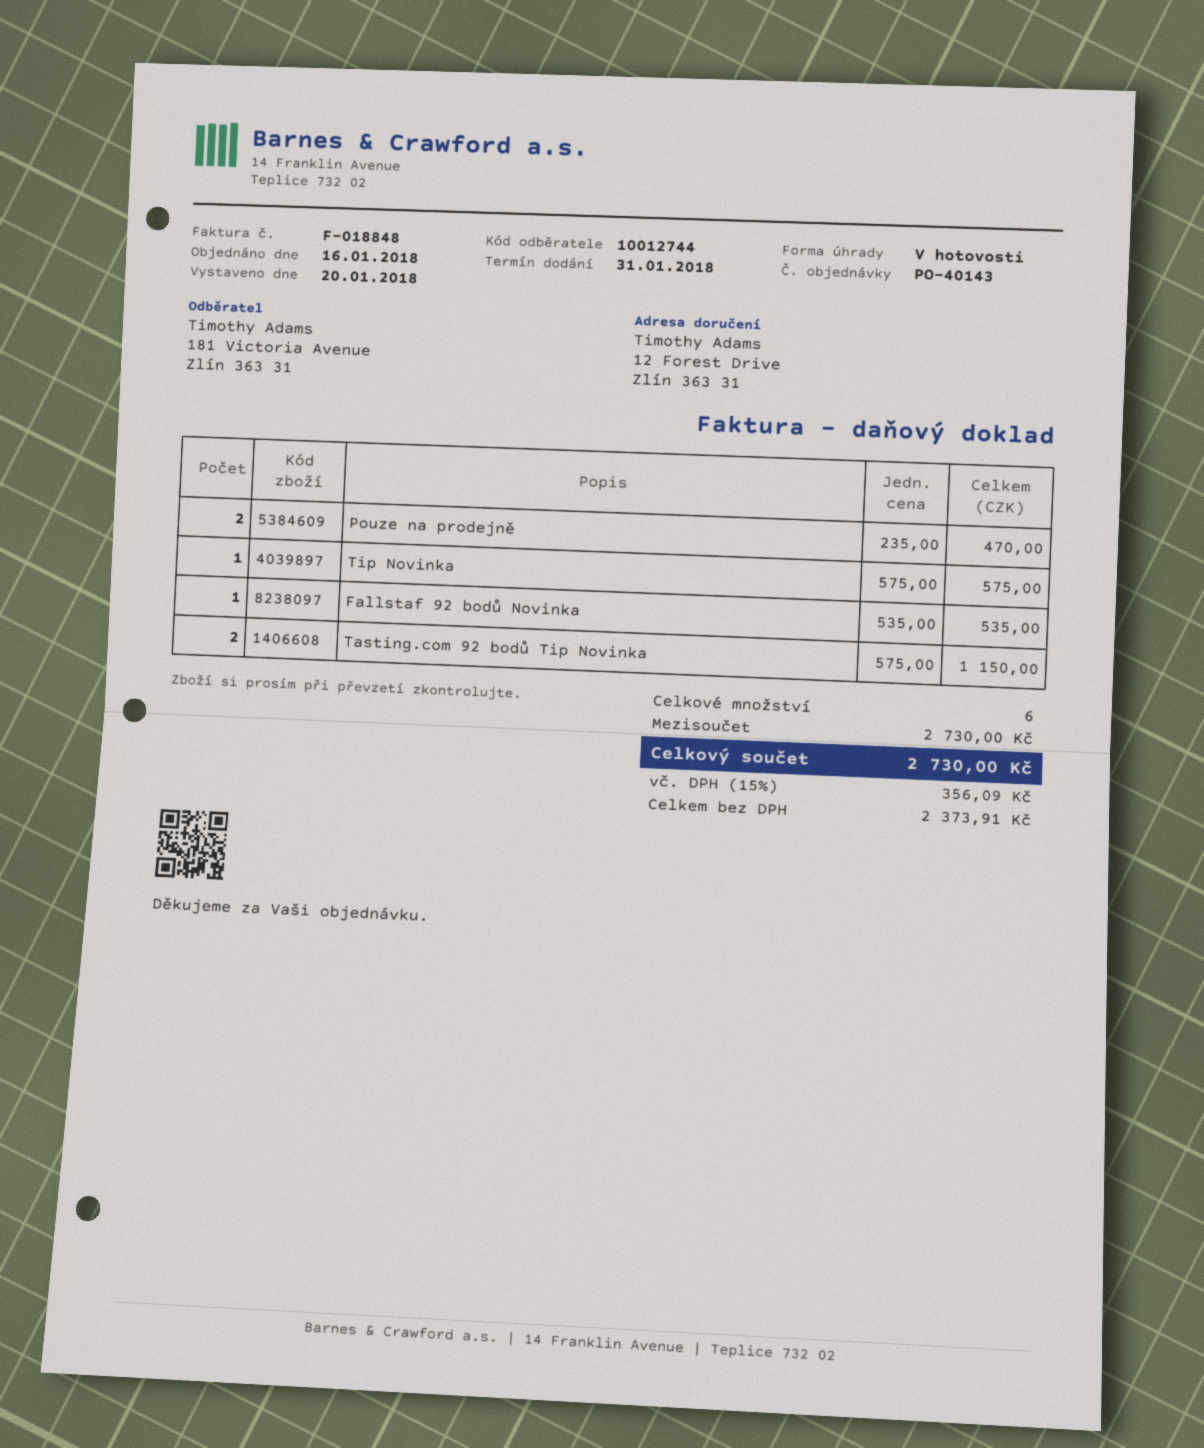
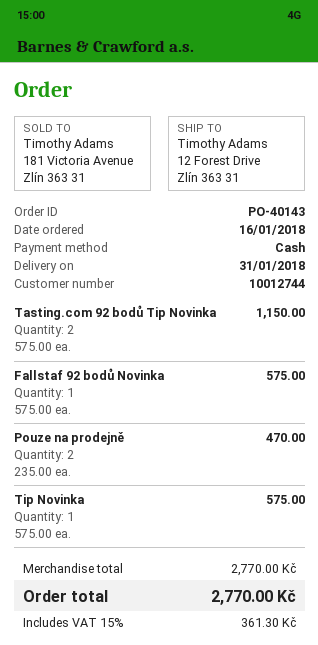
Fallstaf 92 bodů Novinka: 1 x 535.00 = 535.00 -> 1 x 575.00 = 575.00
subtotal: 2730.00 -> 2770.00
tax: 15% = 356.09 -> 15% = 361.30
total: 2730.00 -> 2770.00

